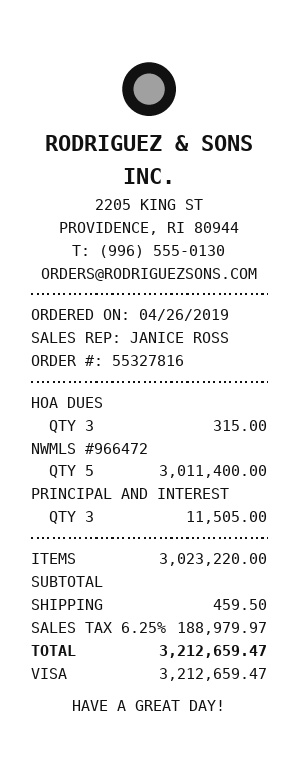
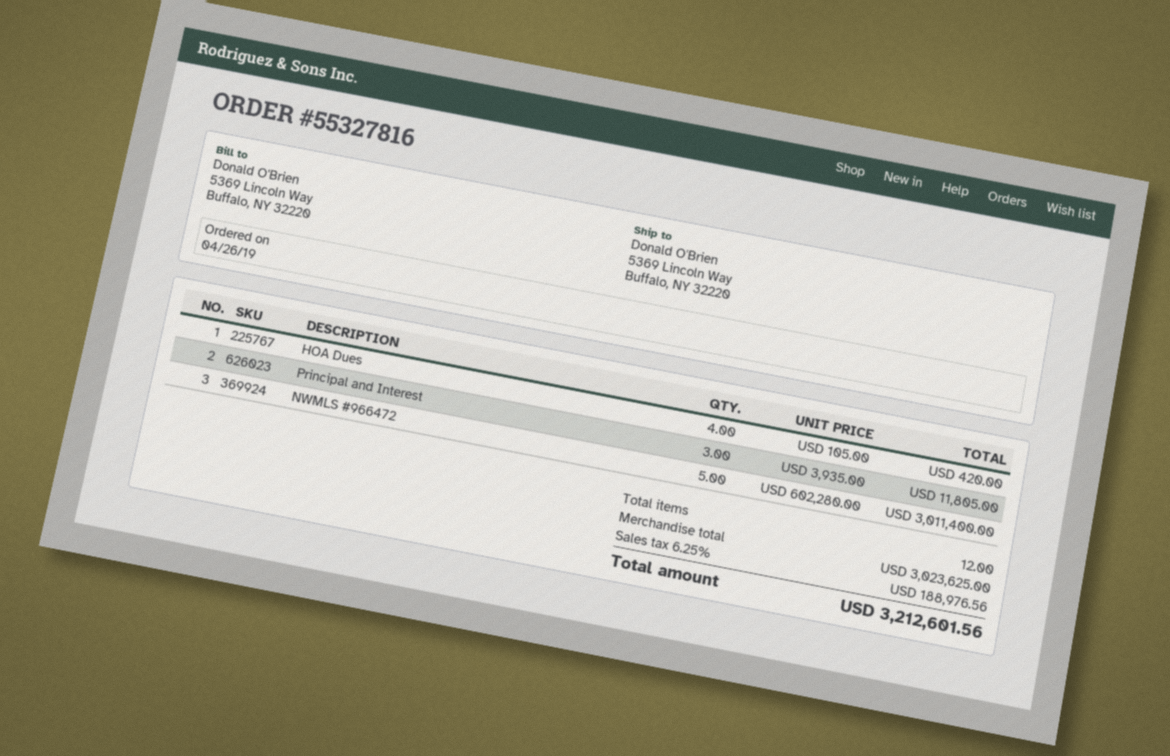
HOA DUES: 3 for 315.00 -> 4 for 420.00
PRINCIPAL AND INTEREST: 3 for 11505.00 -> 3 for 11805.00
subtotal: 3023220.00 -> 3023625.00
shipping: 459.50 -> none
tax: 6.25% = 188979.97 -> 6.25% = 188976.56
total: 3212659.47 -> 3212601.56

